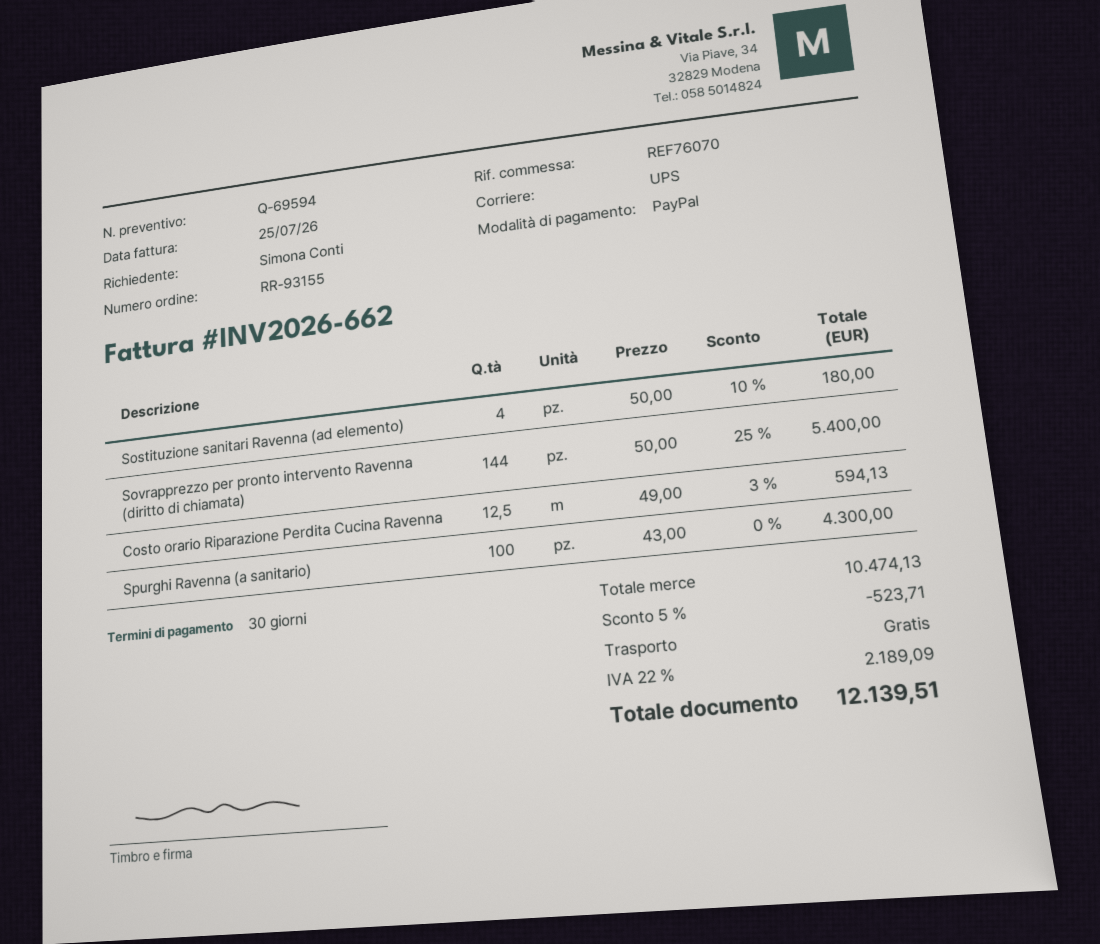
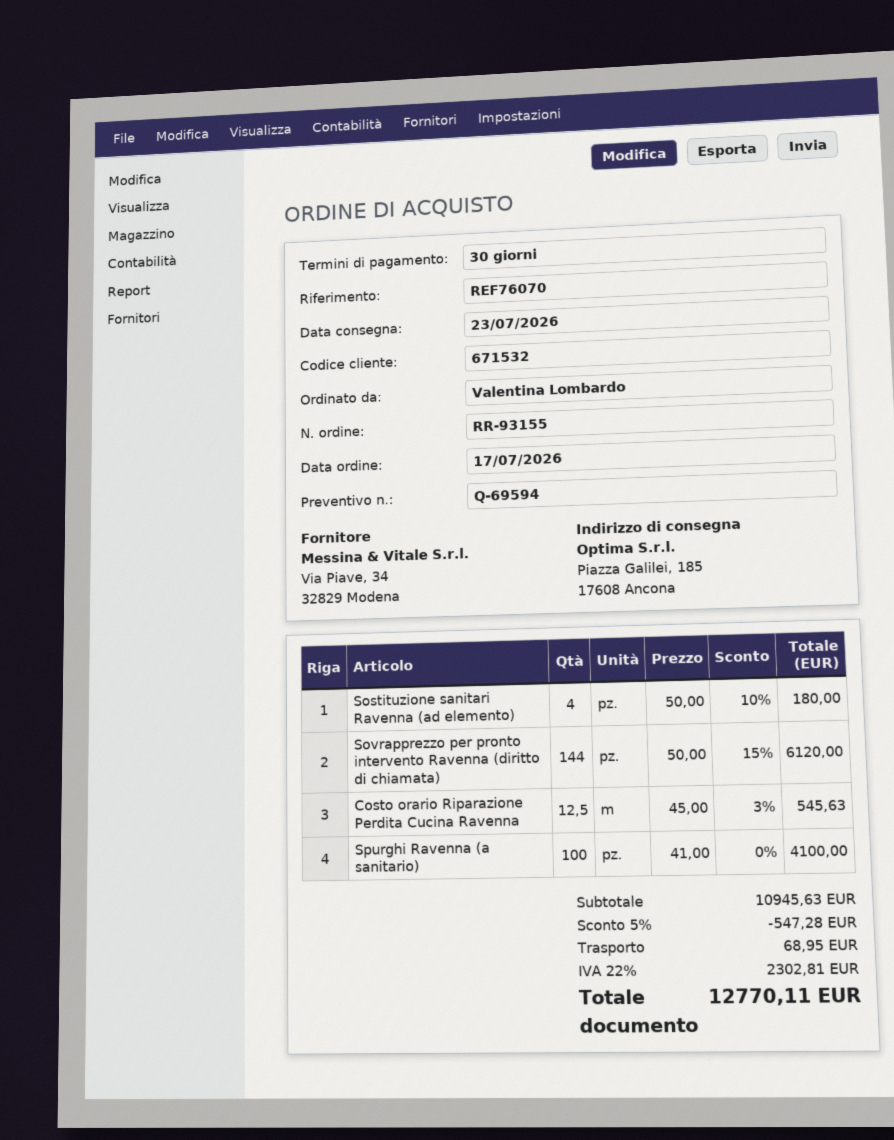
ordered by: Simona Conti -> Valentina Lombardo
Sovrapprezzo per pronto intervento Ravenna (diritto di chiamata): 144 x 50.00 - 25% = 5400.00 -> 144 x 50.00 - 15% = 6120.00
Costo orario Riparazione Perdita Cucina Ravenna: 12.5 x 49.00 - 3% = 594.13 -> 12.5 x 45.00 - 3% = 545.63
Spurghi Ravenna (a sanitario): 100 x 43.00 = 4300.00 -> 100 x 41.00 = 4100.00
subtotal: 10474.13 -> 10945.63
discount: 5% = 523.71 -> 5% = 547.28
shipping: 0.00 -> 68.95
tax: 22% = 2189.09 -> 22% = 2302.81
total: 12139.51 -> 12770.11

